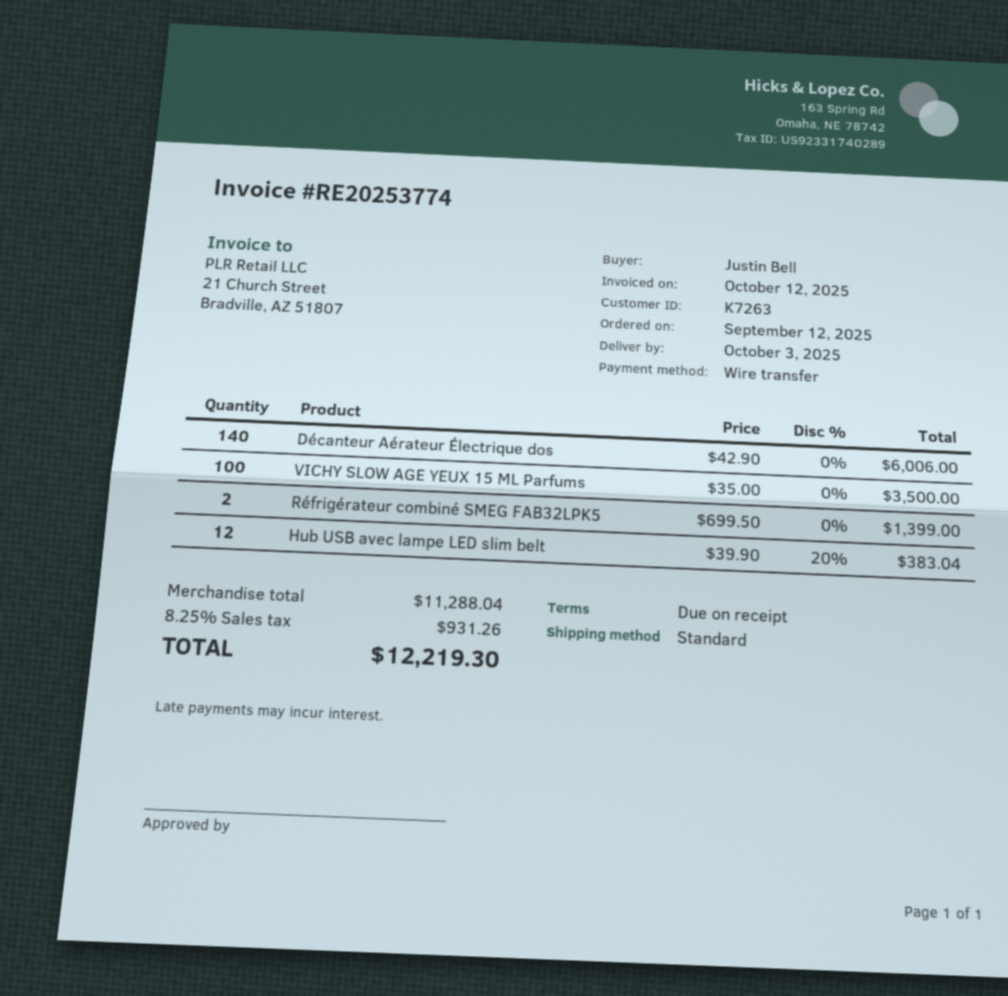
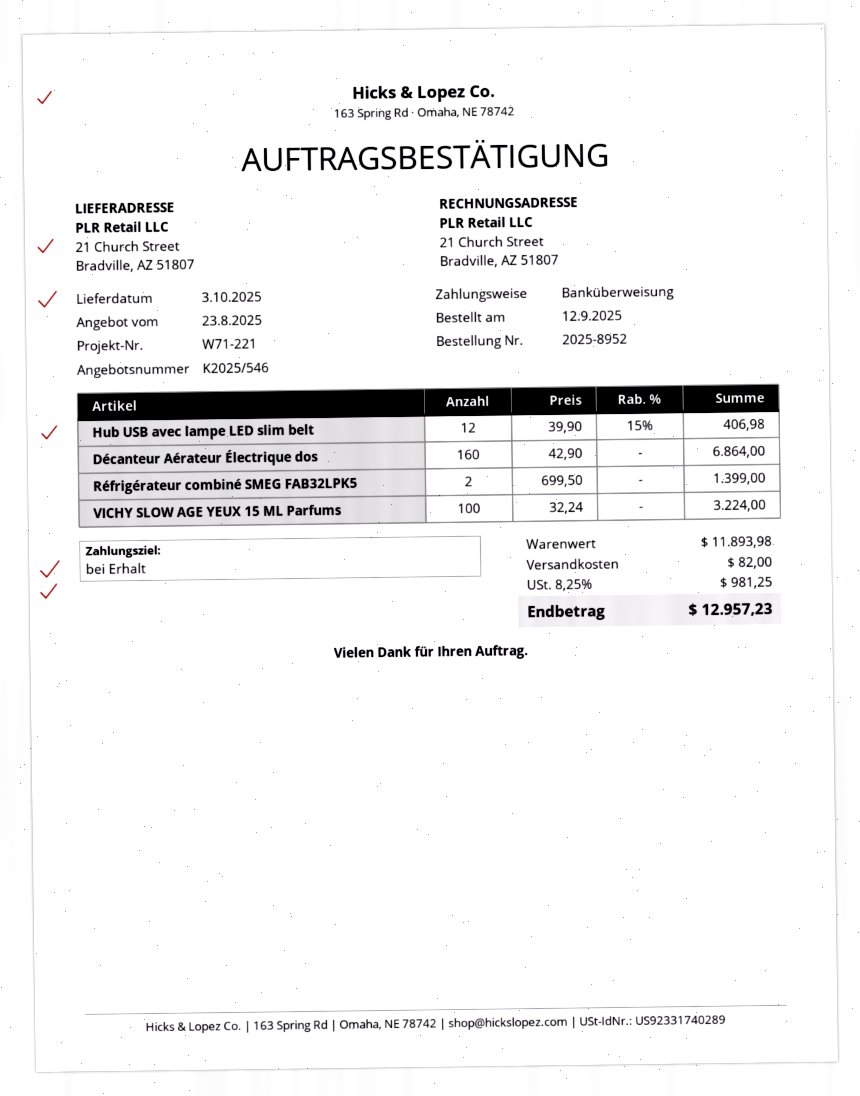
Décanteur Aérateur Électrique dos: 140 x 42.90 = 6006.00 -> 160 x 42.90 = 6864.00
VICHY SLOW AGE YEUX 15 ML Parfums: 100 x 35.00 = 3500.00 -> 100 x 32.24 = 3224.00
Hub USB avec lampe LED slim belt: 12 x 39.90 - 20% = 383.04 -> 12 x 39.90 - 15% = 406.98
subtotal: 11288.04 -> 11893.98
shipping: none -> 82.00
tax: 8.25% = 931.26 -> 8.25% = 981.25
total: 12219.30 -> 12957.23

